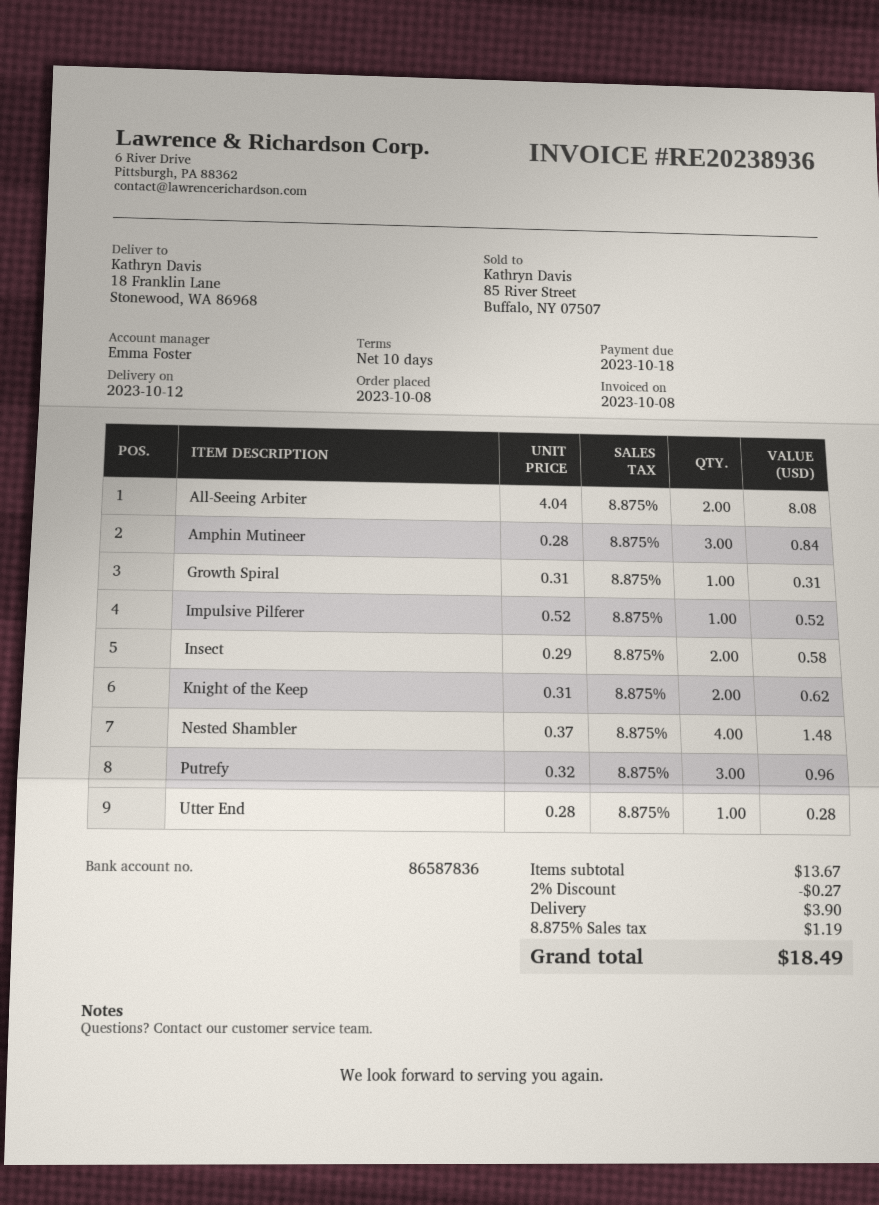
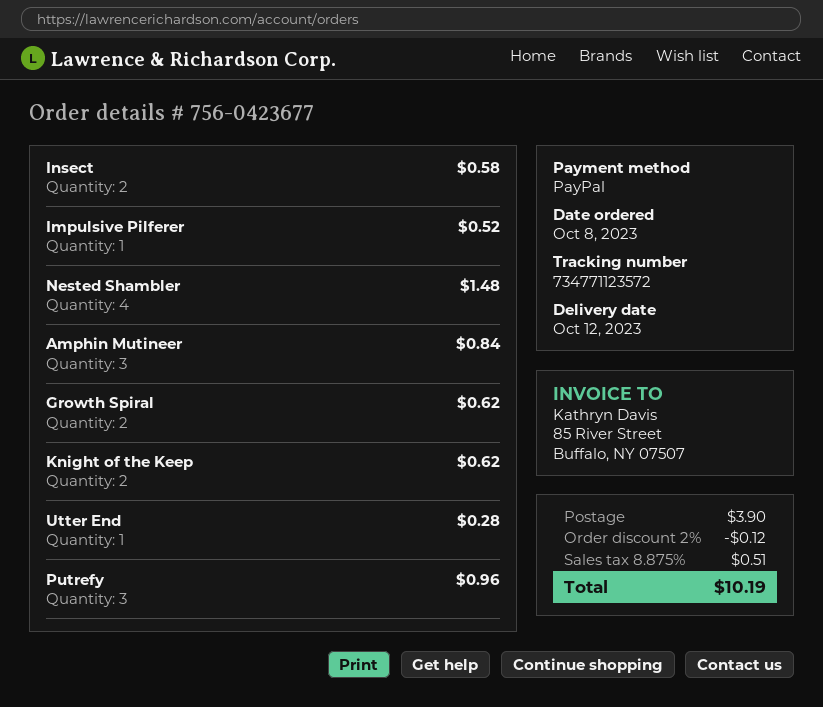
All-Seeing Arbiter: 2 for 8.08 -> none
Growth Spiral: 1 for 0.31 -> 2 for 0.62
discount: 2% = 0.27 -> 2% = 0.12
tax: 8.875% = 1.19 -> 8.875% = 0.51
total: 18.49 -> 10.19

